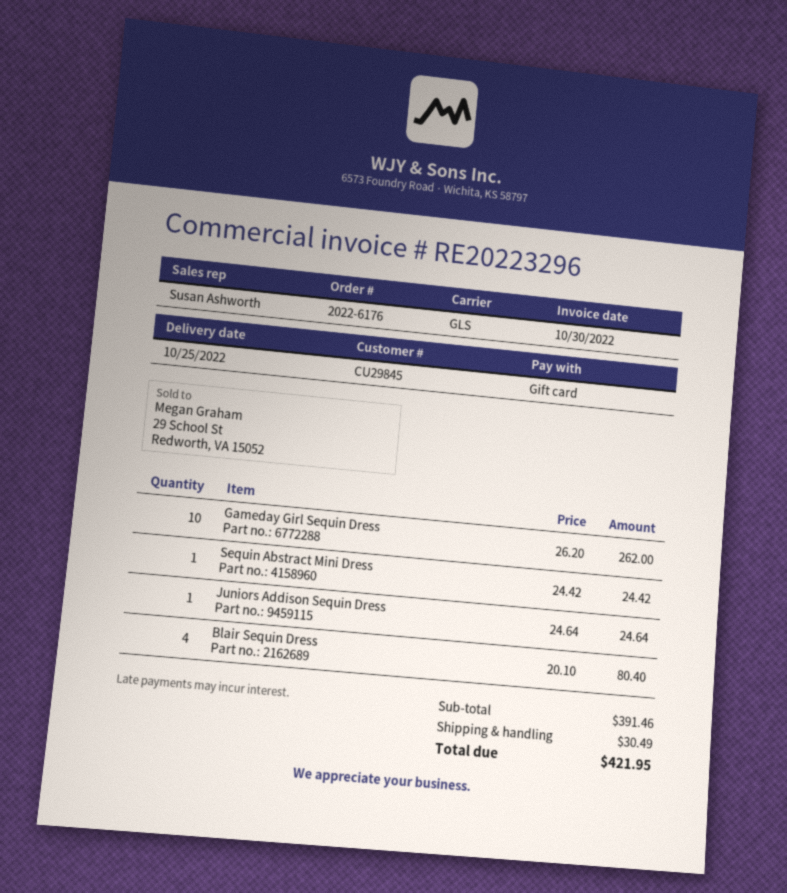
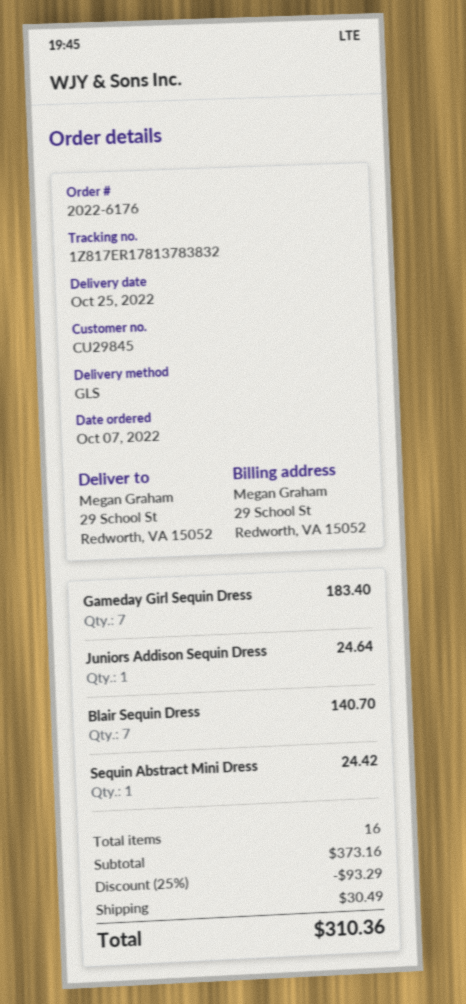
Gameday Girl Sequin Dress: 10 for 262.00 -> 7 for 183.40
Blair Sequin Dress: 4 for 80.40 -> 7 for 140.70
subtotal: 391.46 -> 373.16
discount: none -> 25% = 93.29
total: 421.95 -> 310.36

